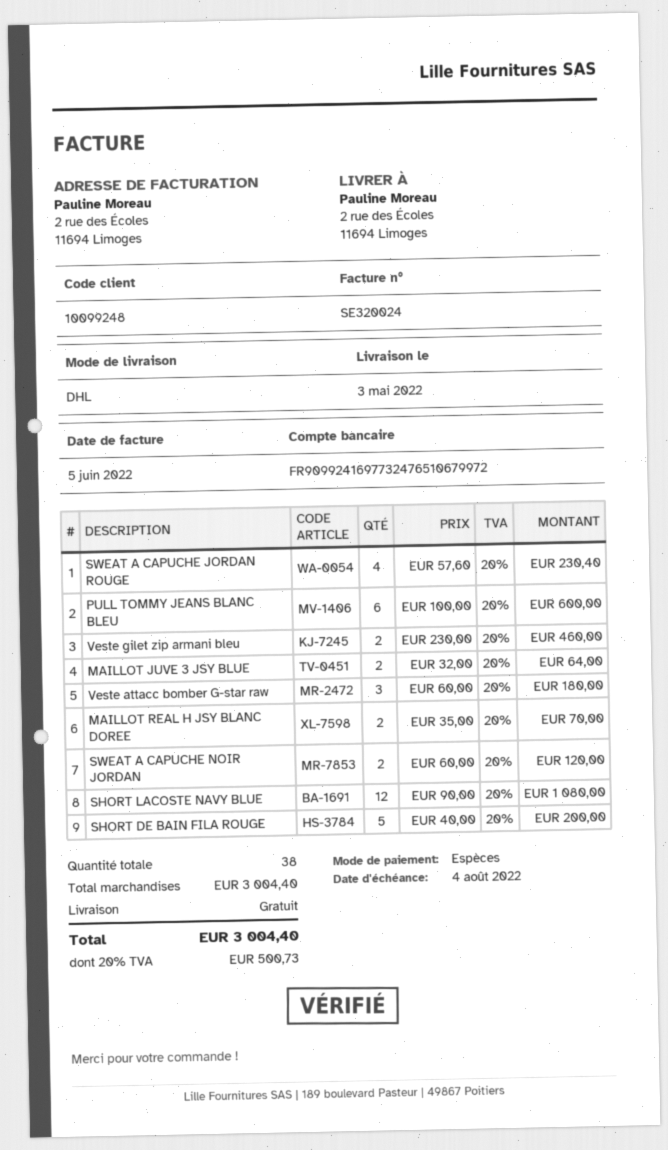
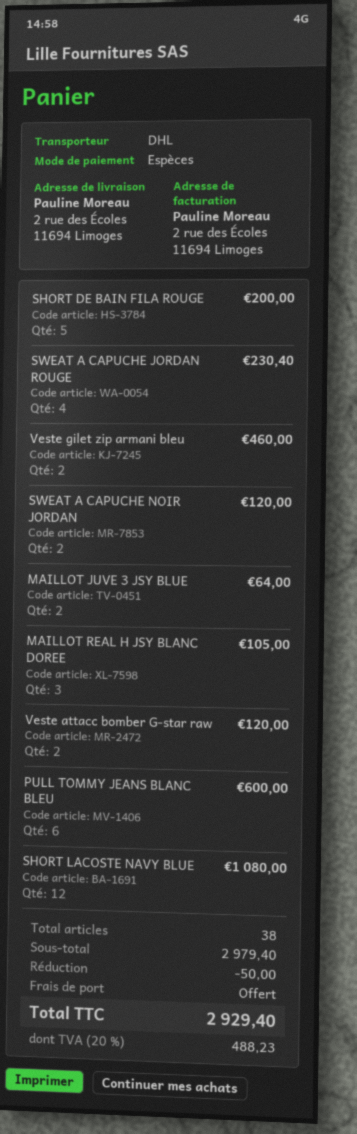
Veste attacc bomber G-star raw: 3 for 180.00 -> 2 for 120.00
MAILLOT REAL H JSY BLANC DOREE: 2 for 70.00 -> 3 for 105.00
subtotal: 3004.40 -> 2979.40
discount: none -> 50.00
tax: 20% = 500.73 -> 20% = 488.23
total: 3004.40 -> 2929.40

